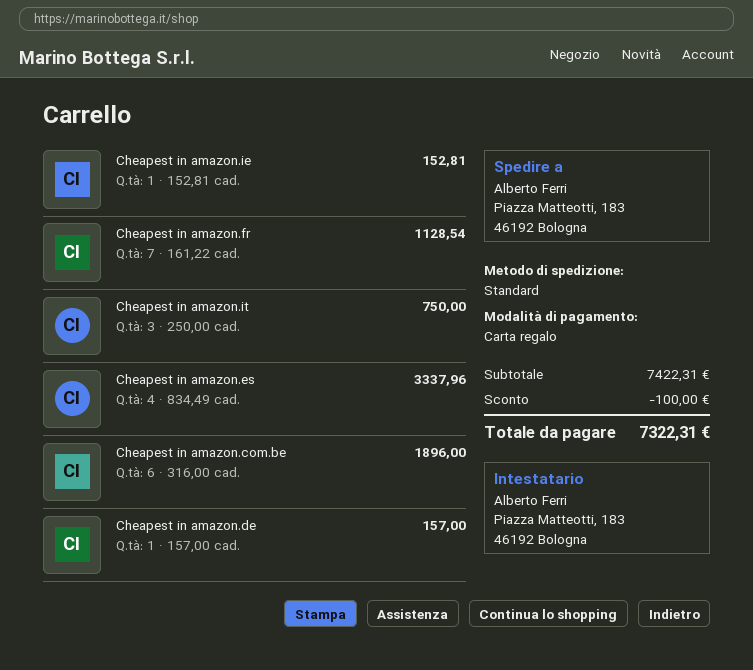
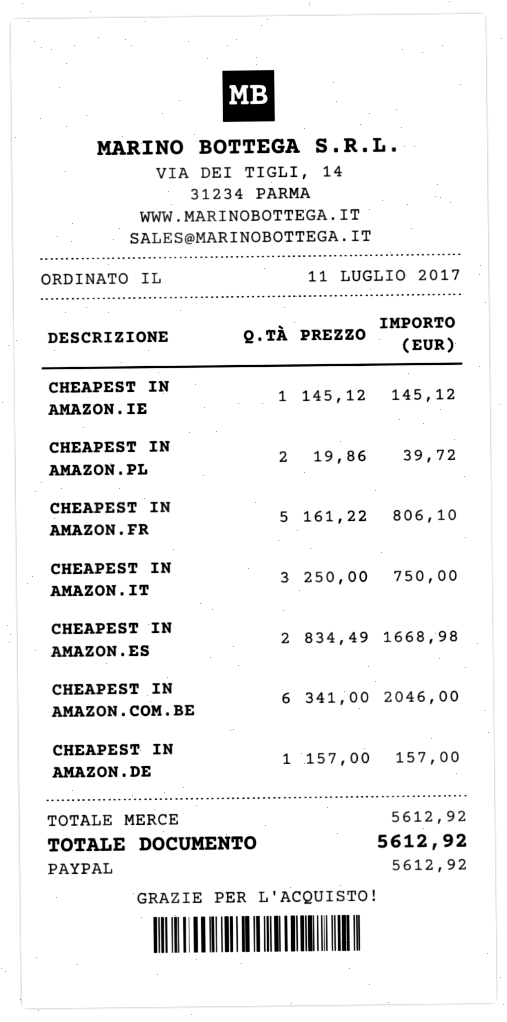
payment method: gift card -> PayPal
Cheapest in amazon.ie: 1 x 152.81 = 152.81 -> 1 x 145.12 = 145.12
Cheapest in amazon.fr: 7 x 161.22 = 1128.54 -> 5 x 161.22 = 806.10
Cheapest in amazon.es: 4 x 834.49 = 3337.96 -> 2 x 834.49 = 1668.98
Cheapest in amazon.com.be: 6 x 316.00 = 1896.00 -> 6 x 341.00 = 2046.00
CHEAPEST IN AMAZON.PL: none -> 2 x 19.86 = 39.72
subtotal: 7422.31 -> 5612.92
discount: 100.00 -> none
total: 7322.31 -> 5612.92

